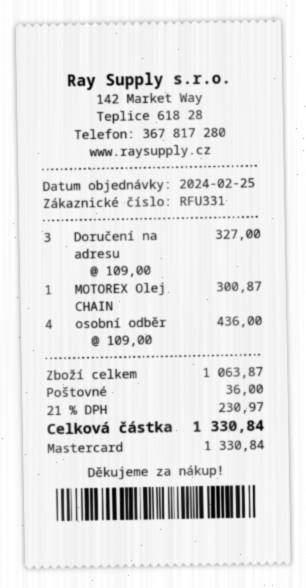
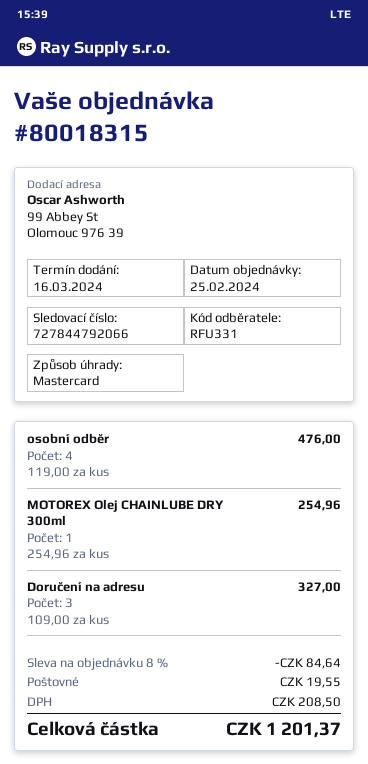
MOTOREX Olej CHAIN: 1 x 300.87 = 300.87 -> 1 x 254.96 = 254.96
osobní odběr: 4 x 109.00 = 436.00 -> 4 x 119.00 = 476.00
discount: none -> 8% = 84.64
shipping: 36.00 -> 19.55
tax: 230.97 -> 208.50
total: 1330.84 -> 1201.37

